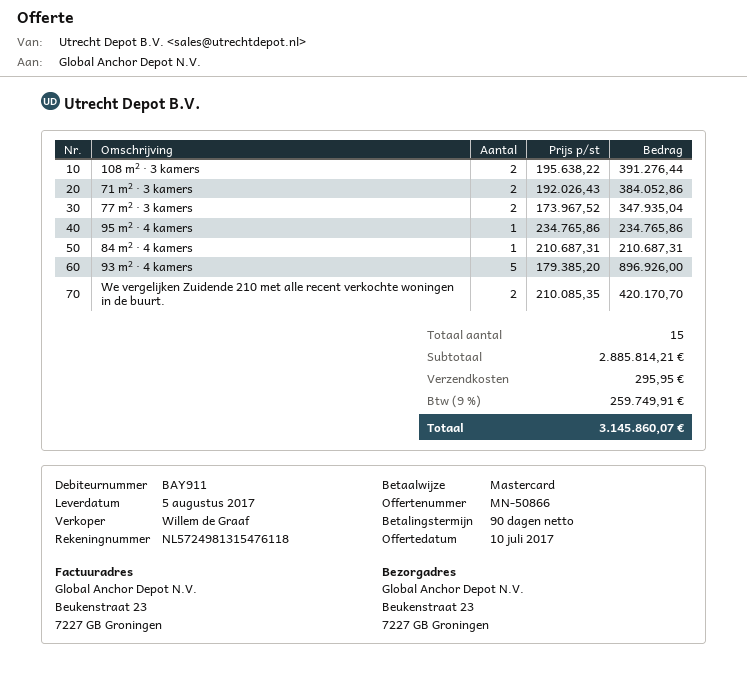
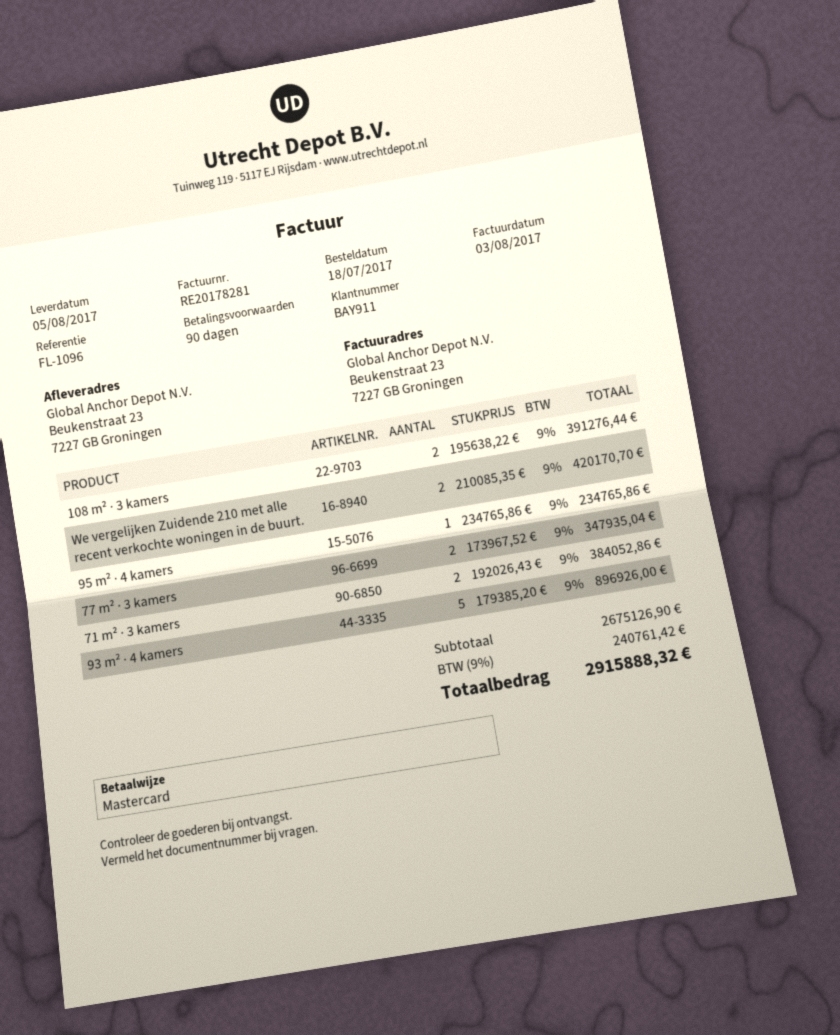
84 m² · 4 kamers: 1 x 210687.31 = 210687.31 -> none
subtotal: 2885814.21 -> 2675126.90
shipping: 295.95 -> none
tax: 9% = 259749.91 -> 9% = 240761.42
total: 3145860.07 -> 2915888.32

